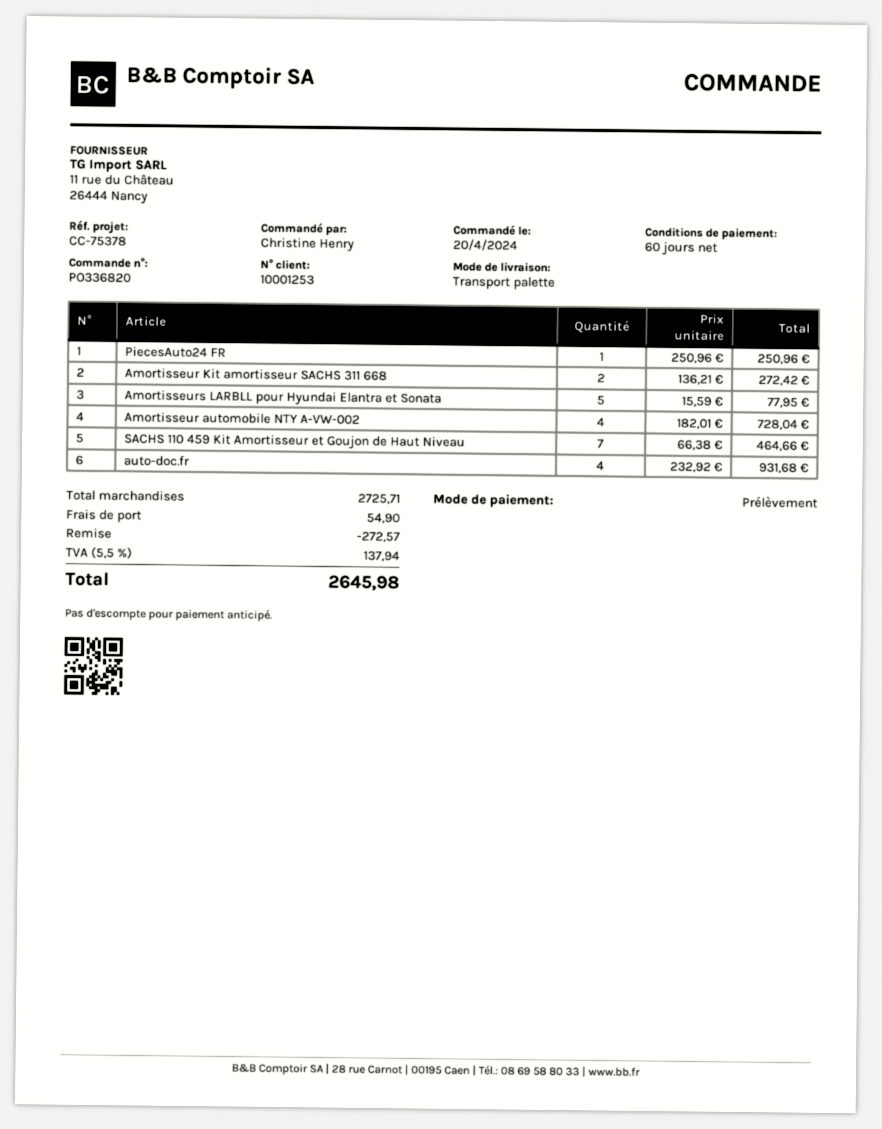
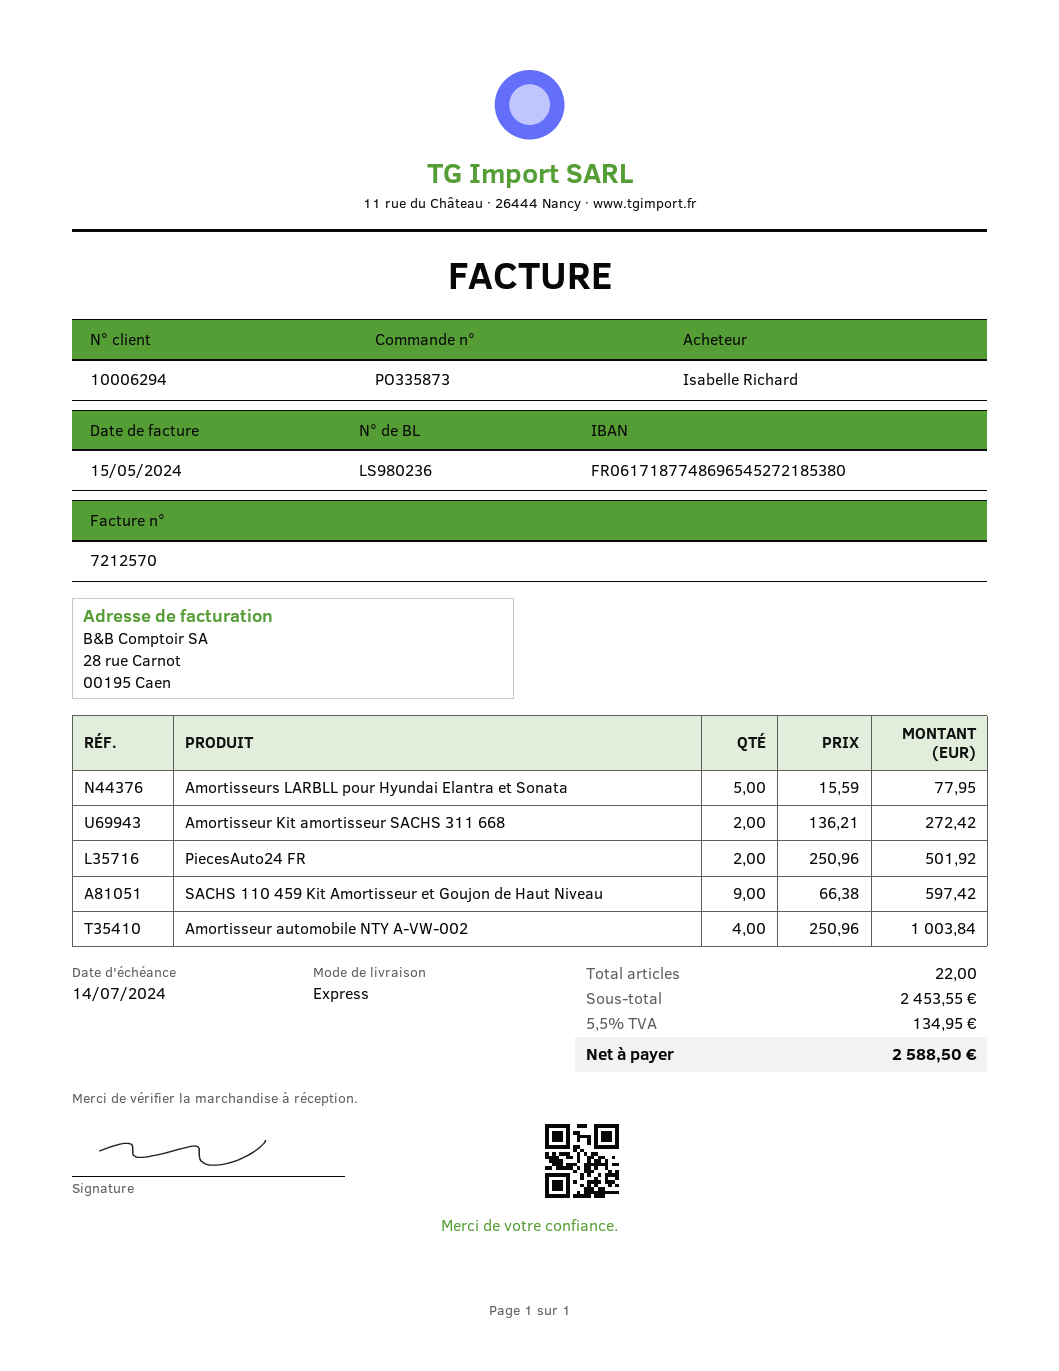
order number: PO336820 -> PO335873
customer number: 10001253 -> 10006294
ordered by: Christine Henry -> Isabelle Richard
shipping method: pallet freight -> express
PiecesAuto24 FR: 1 x 250.96 = 250.96 -> 2 x 250.96 = 501.92
Amortisseur automobile NTY A-VW-002: 4 x 182.01 = 728.04 -> 4 x 250.96 = 1003.84
SACHS 110 459 Kit Amortisseur et Goujon de Haut Niveau: 7 x 66.38 = 464.66 -> 9 x 66.38 = 597.42
auto-doc.fr: 4 x 232.92 = 931.68 -> none
subtotal: 2725.71 -> 2453.55
discount: 272.57 -> none
shipping: 54.90 -> none
tax: 5.5% = 137.94 -> 5.5% = 134.95
total: 2645.98 -> 2588.50

